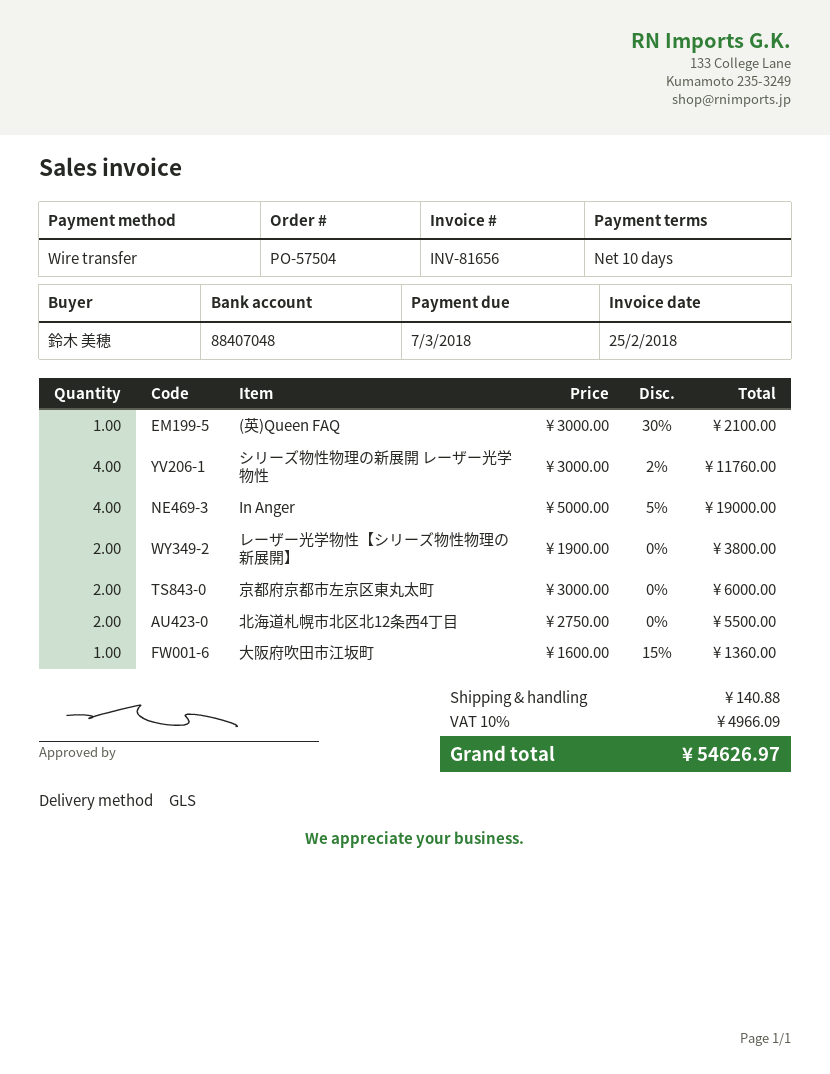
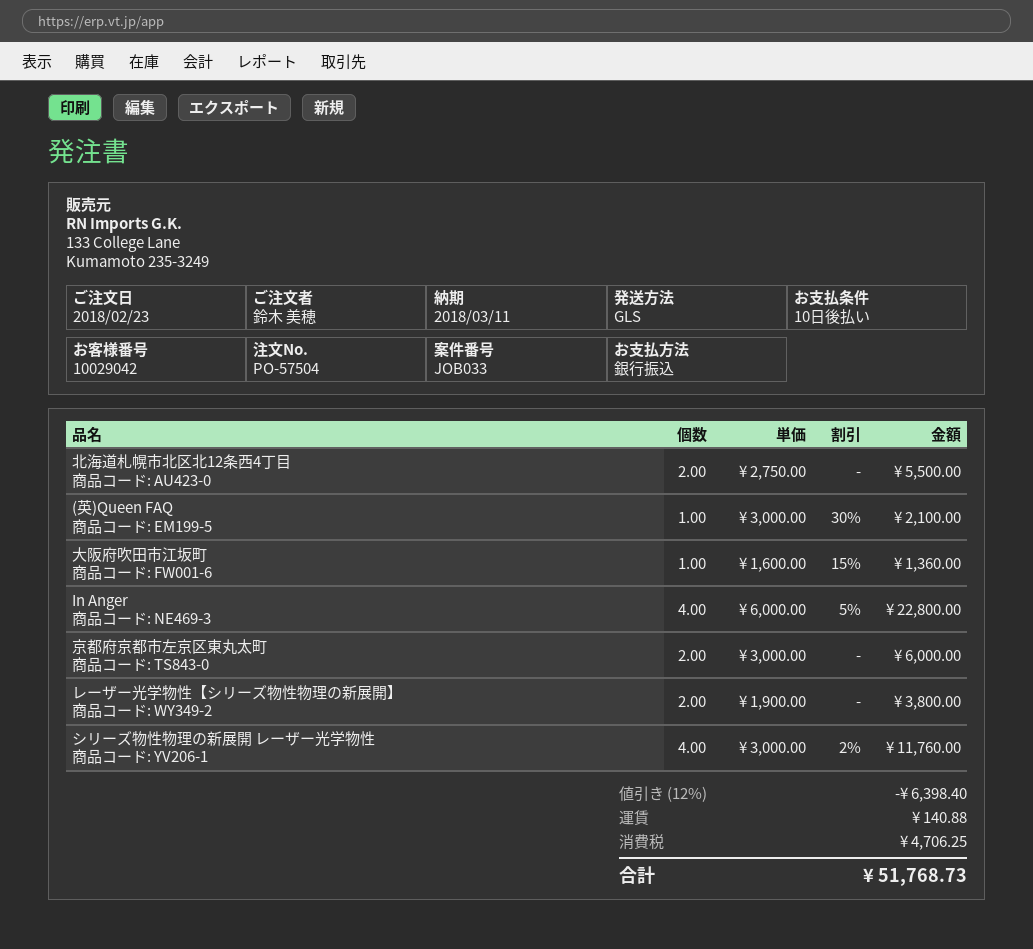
In Anger: 4 x 5000.00 - 5% = 19000.00 -> 4 x 6000.00 - 5% = 22800.00
discount: none -> 12% = 6398.40
tax: 4966.09 -> 4706.25
total: 54626.97 -> 51768.73

